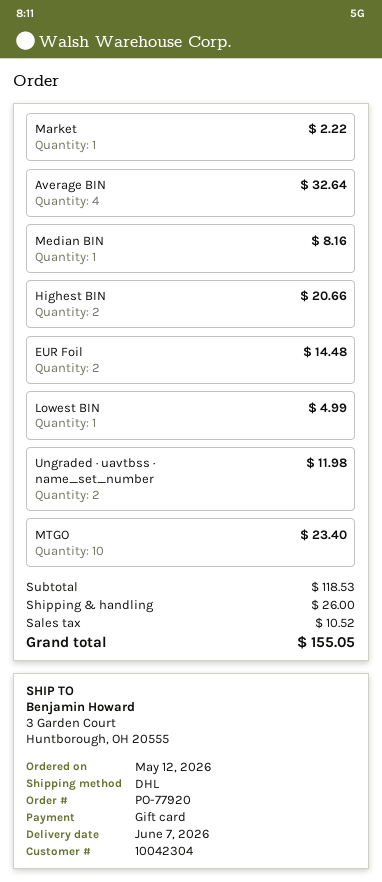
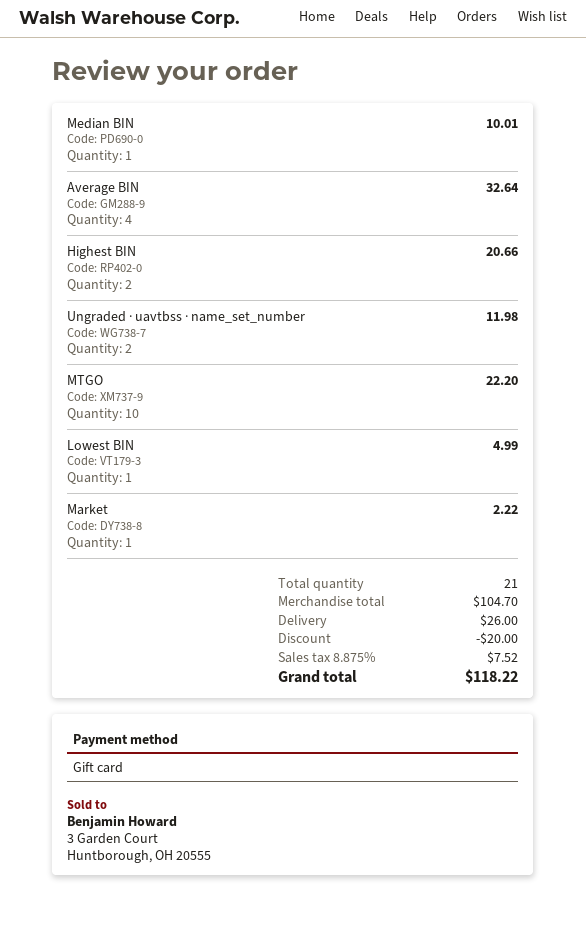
Median BIN: 1 for 8.16 -> 1 for 10.01
EUR Foil: 2 for 14.48 -> none
MTGO: 10 for 23.40 -> 10 for 22.20
subtotal: 118.53 -> 104.70
discount: none -> 20.00
tax: 10.52 -> 7.52
total: 155.05 -> 118.22

